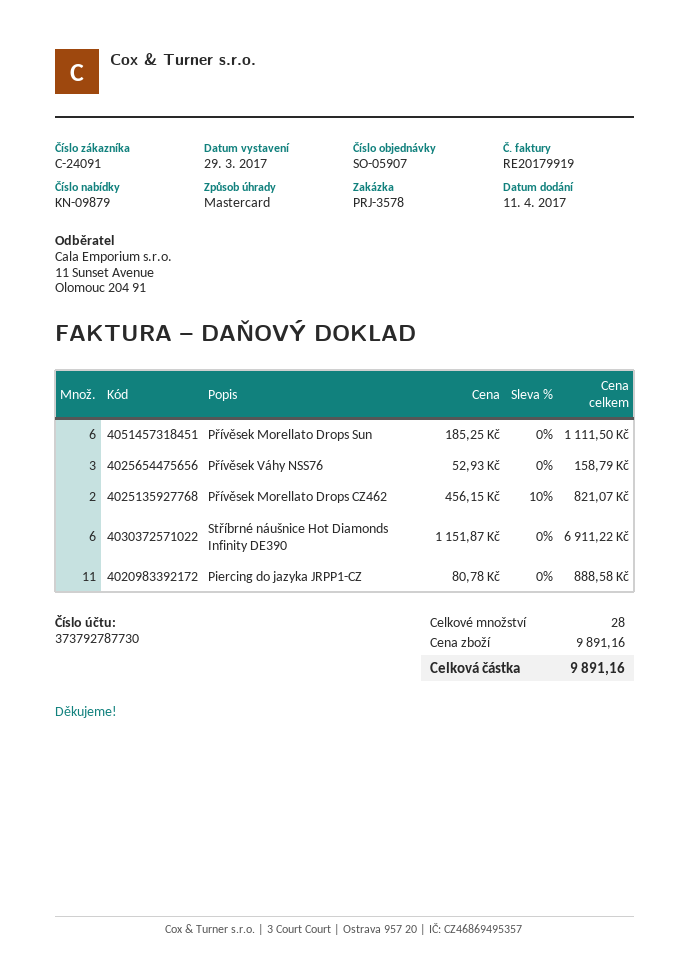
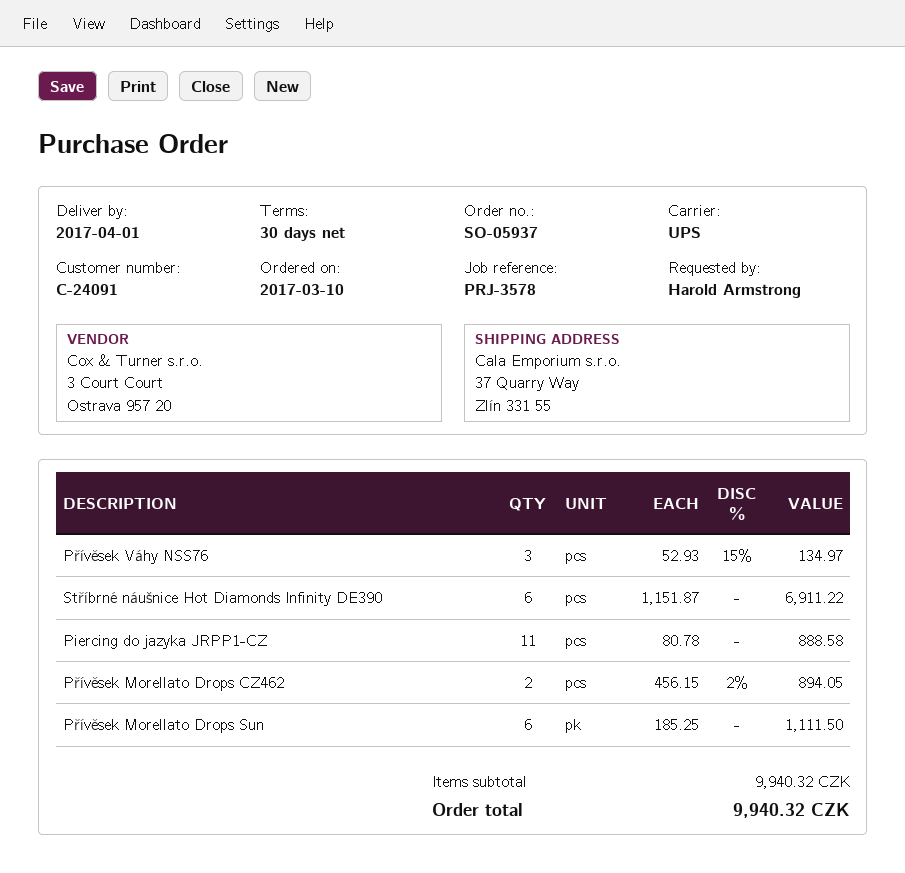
order number: SO-05907 -> SO-05937
delivery date: 2017-04-11 -> 2017-04-01
Přívěsek Váhy NSS76: 3 x 52.93 = 158.79 -> 3 x 52.93 - 15% = 134.97
Přívěsek Morellato Drops CZ462: 2 x 456.15 - 10% = 821.07 -> 2 x 456.15 - 2% = 894.05
subtotal: 9891.16 -> 9940.32
total: 9891.16 -> 9940.32

